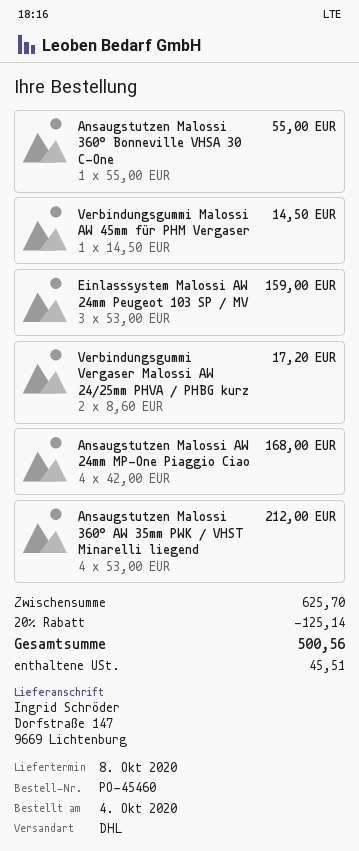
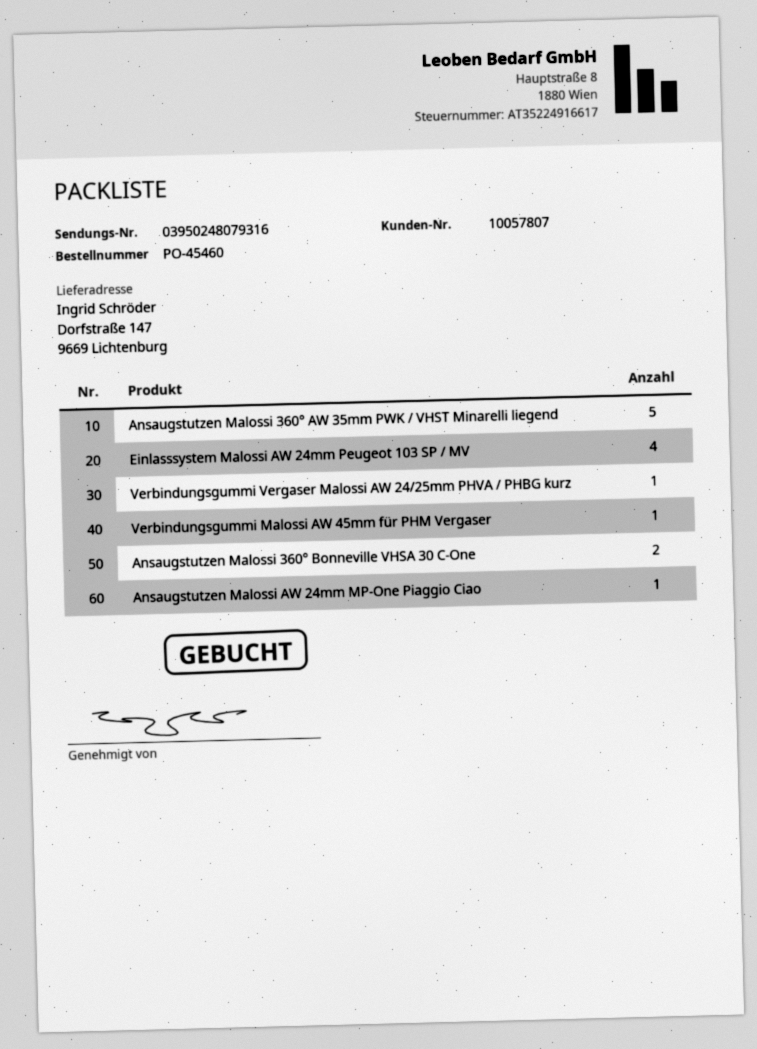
Ansaugstutzen Malossi 360° Bonneville VHSA 30 C-One: 1 -> 2
Einlasssystem Malossi AW 24mm Peugeot 103 SP / MV: 3 -> 4
Verbindungsgummi Vergaser Malossi AW 24/25mm PHVA / PHBG kurz: 2 -> 1
Ansaugstutzen Malossi AW 24mm MP-One Piaggio Ciao: 4 -> 1
Ansaugstutzen Malossi 360° AW 35mm PWK / VHST Minarelli liegend: 4 -> 5

